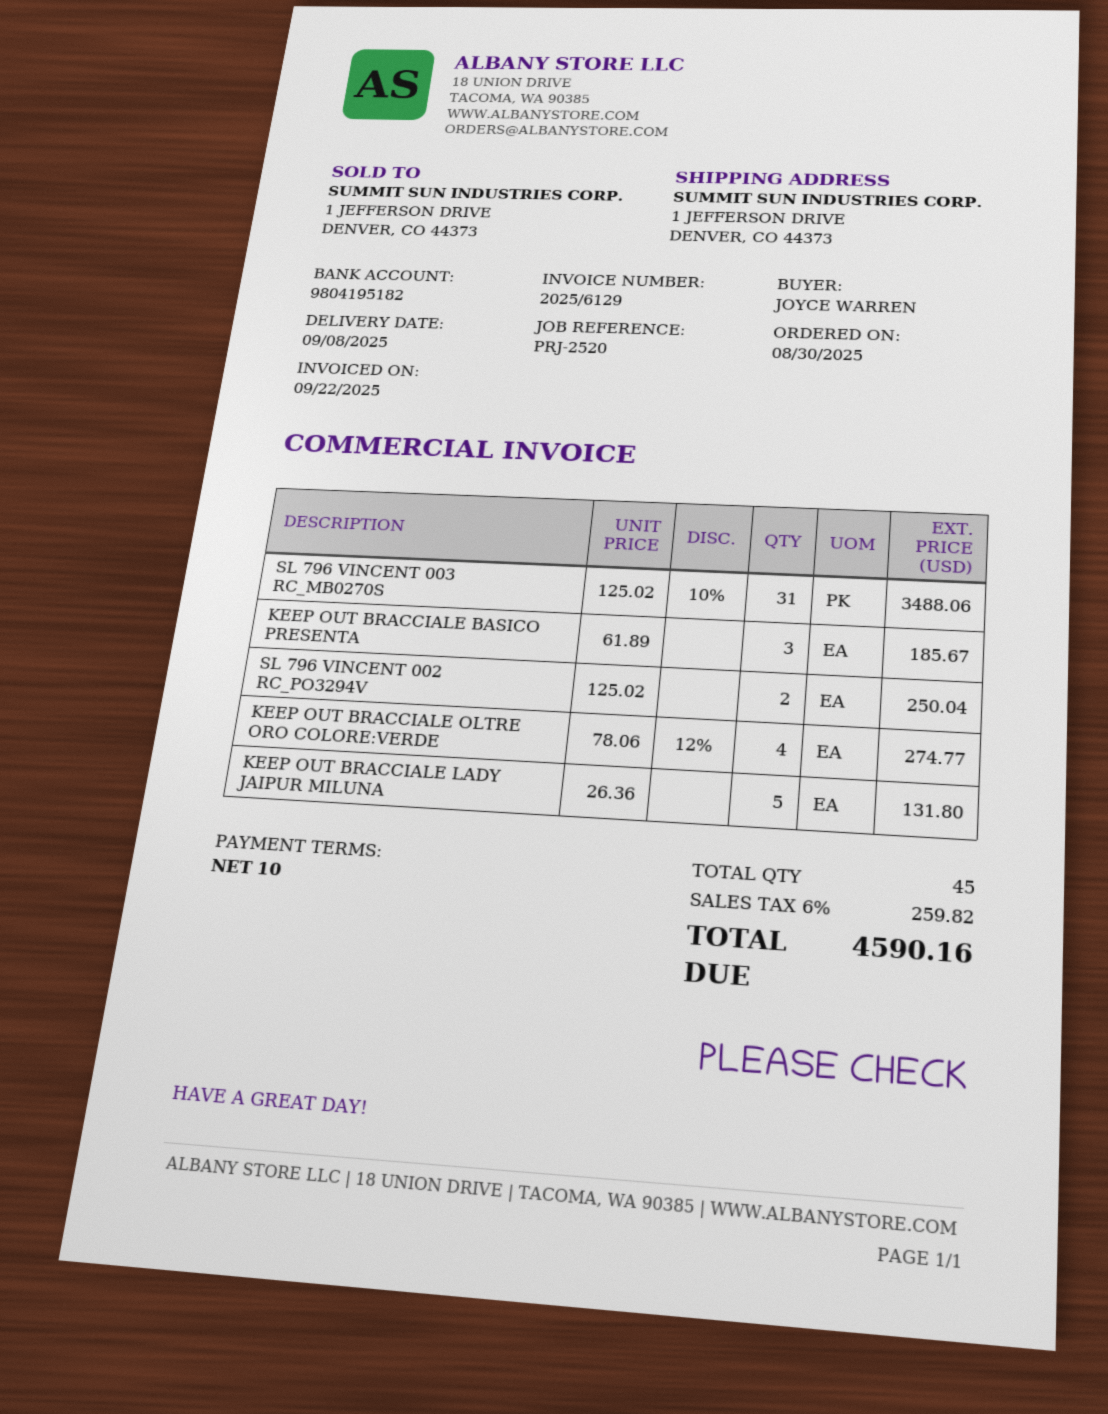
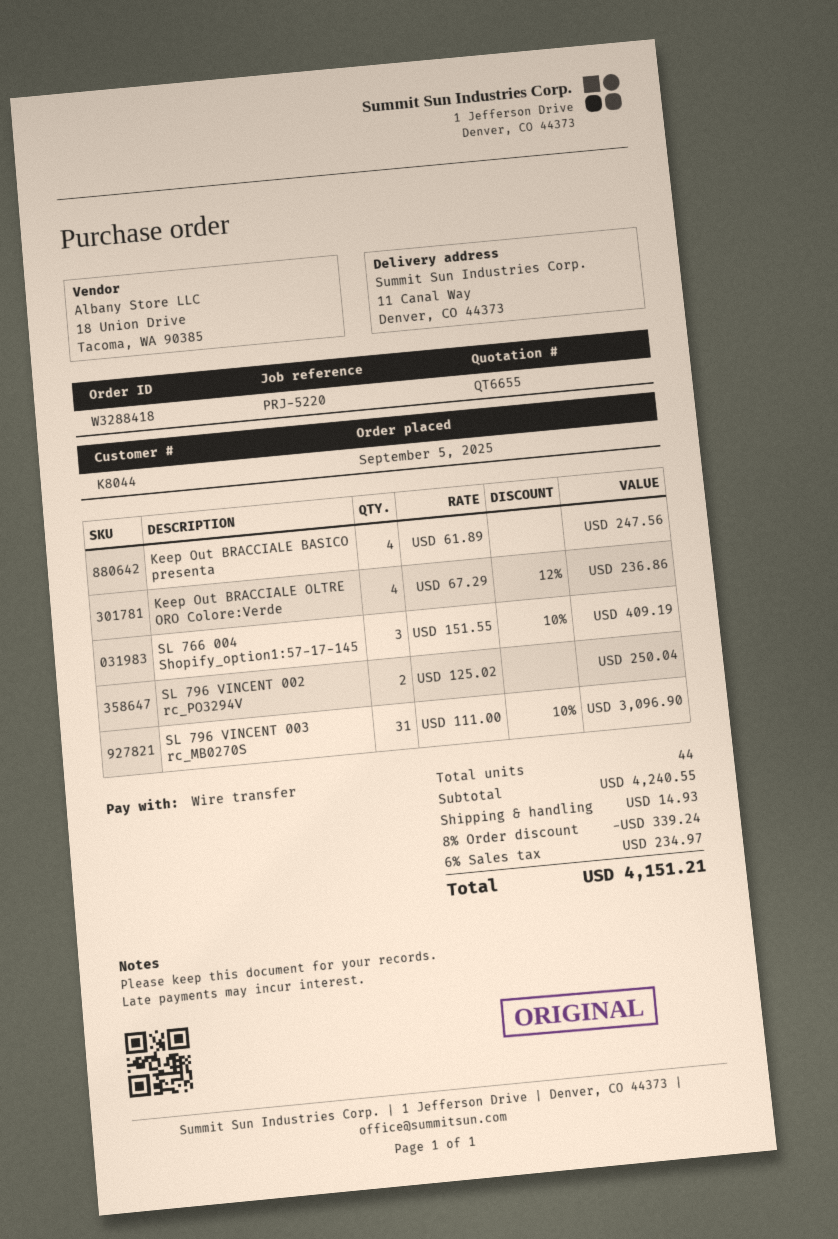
order date: 2025-08-30 -> 2025-09-05
reference: PRJ-2520 -> PRJ-5220
ship to: 1 JEFFERSON DRIVE, DENVER, CO 44373 -> 11 Canal Way, Denver, CO 44373
SL 796 VINCENT 003 RC_MB0270S: 31 x 125.02 - 10% = 3488.06 -> 31 x 111.00 - 10% = 3096.90
KEEP OUT BRACCIALE BASICO PRESENTA: 3 x 61.89 = 185.67 -> 4 x 61.89 = 247.56
KEEP OUT BRACCIALE OLTRE ORO COLORE:VERDE: 4 x 78.06 - 12% = 274.77 -> 4 x 67.29 - 12% = 236.86
KEEP OUT BRACCIALE LADY JAIPUR MILUNA: 5 x 26.36 = 131.80 -> none
SL 766 004 Shopify_option1:57-17-145: none -> 3 x 151.55 - 10% = 409.19
total quantity: 45 -> 44
discount: none -> 8% = 339.24
shipping: none -> 14.93
tax: 6% = 259.82 -> 6% = 234.97
total: 4590.16 -> 4151.21

